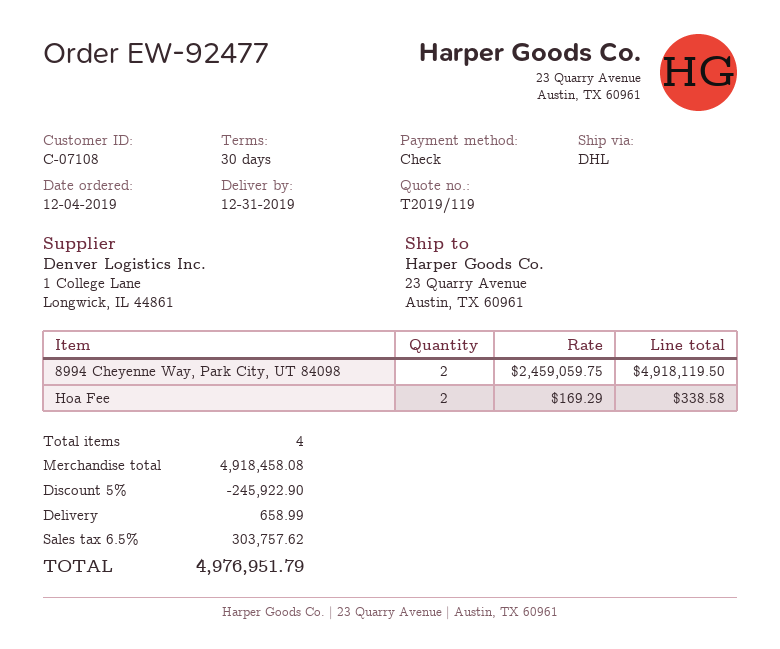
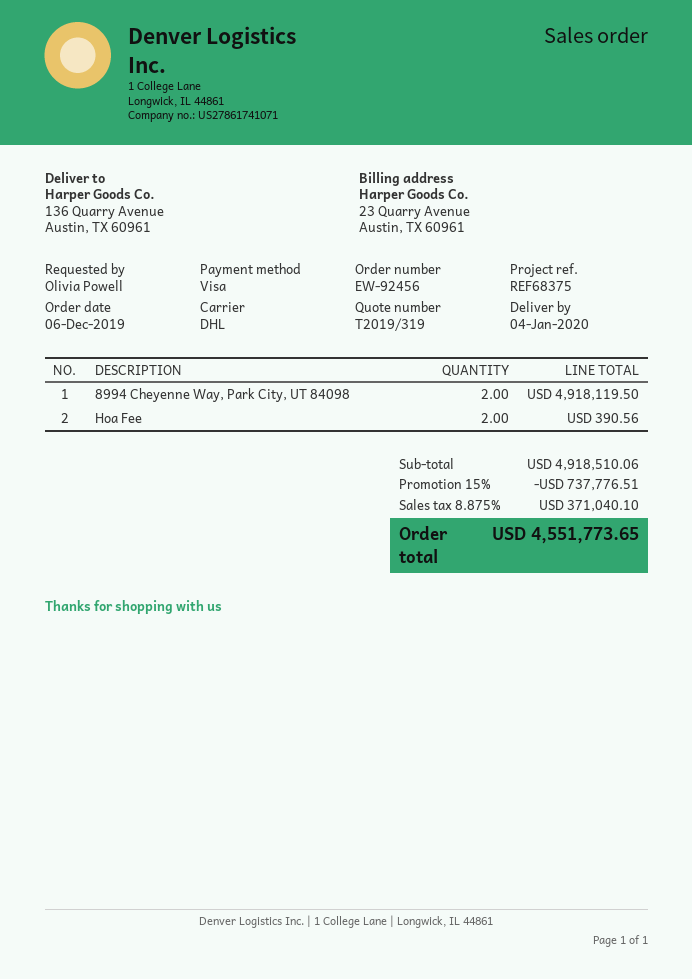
quote number: T2019/119 -> T2019/319
order number: EW-92477 -> EW-92456
order date: 2019-12-04 -> 2019-12-06
delivery date: 2019-12-31 -> 2020-01-04
payment method: cheque -> Visa
ship to: 23 Quarry Avenue, Austin, TX 60961 -> 136 Quarry Avenue, Austin, TX 60961
Hoa Fee: 2 for 338.58 -> 2 for 390.56
subtotal: 4918458.08 -> 4918510.06
discount: 5% = 245922.90 -> 15% = 737776.51
shipping: 658.99 -> none
tax: 6.5% = 303757.62 -> 8.875% = 371040.10
total: 4976951.79 -> 4551773.65

